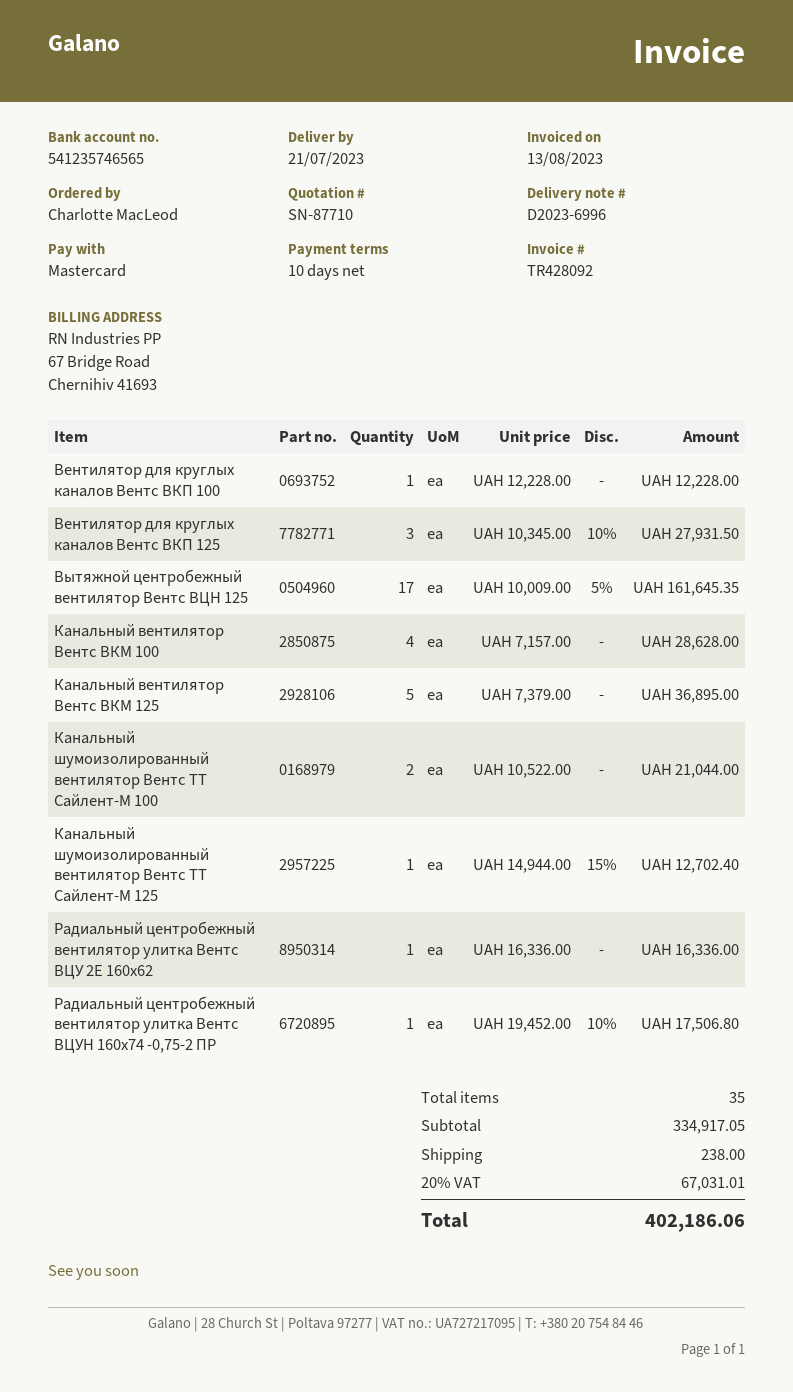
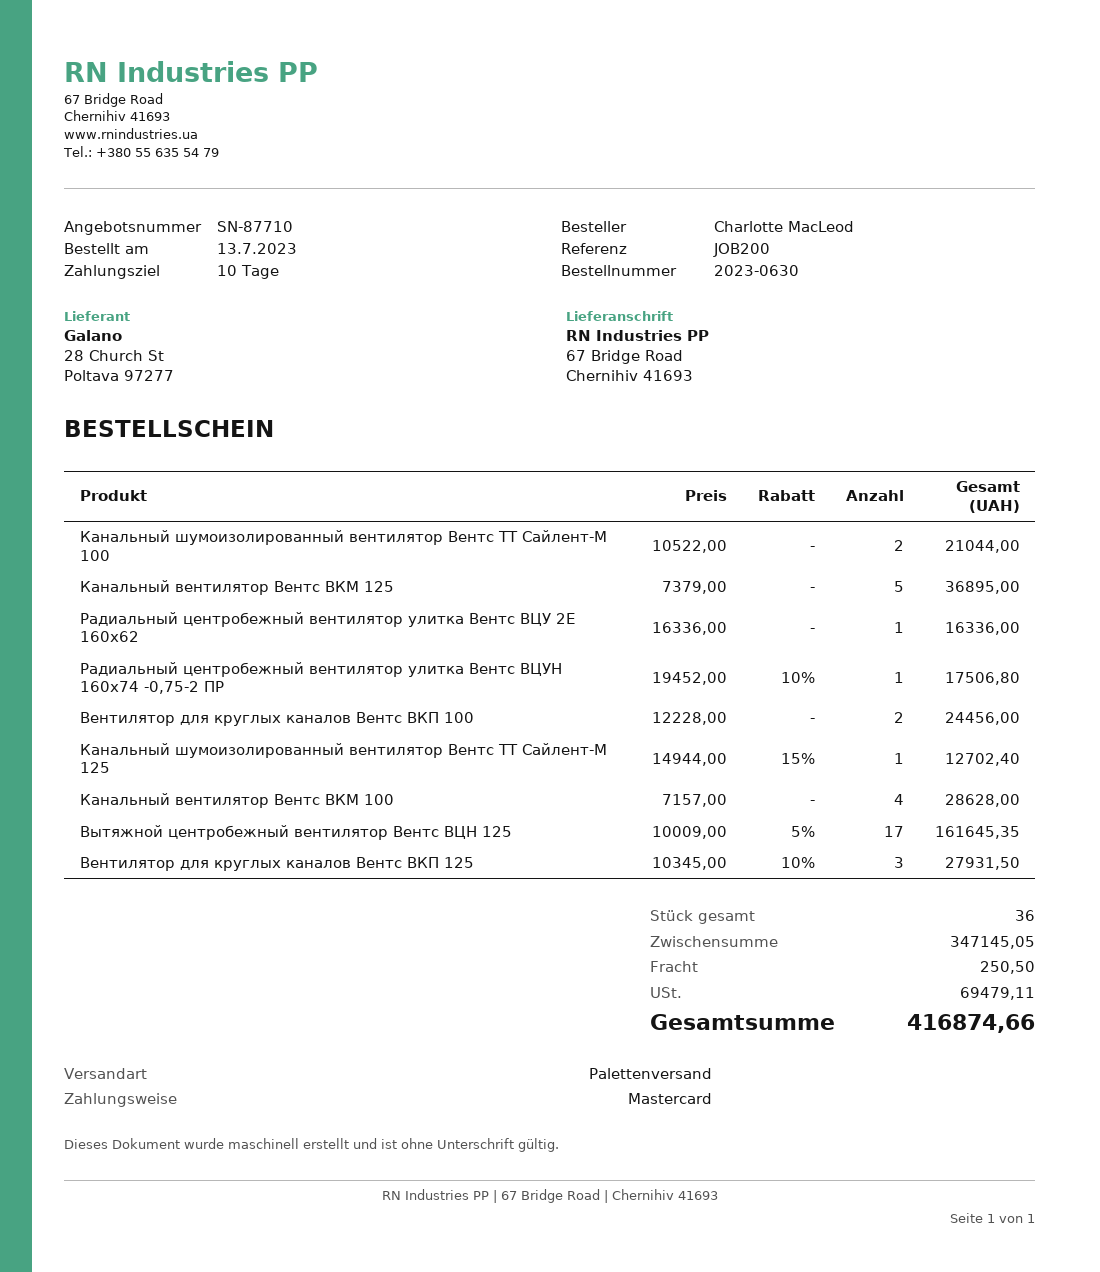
Вентилятор для круглых каналов Вентс ВКП 100: 1 x 12228.00 = 12228.00 -> 2 x 12228.00 = 24456.00
total quantity: 35 -> 36
subtotal: 334917.05 -> 347145.05
shipping: 238.00 -> 250.50
tax: 67031.01 -> 69479.11
total: 402186.06 -> 416874.66

